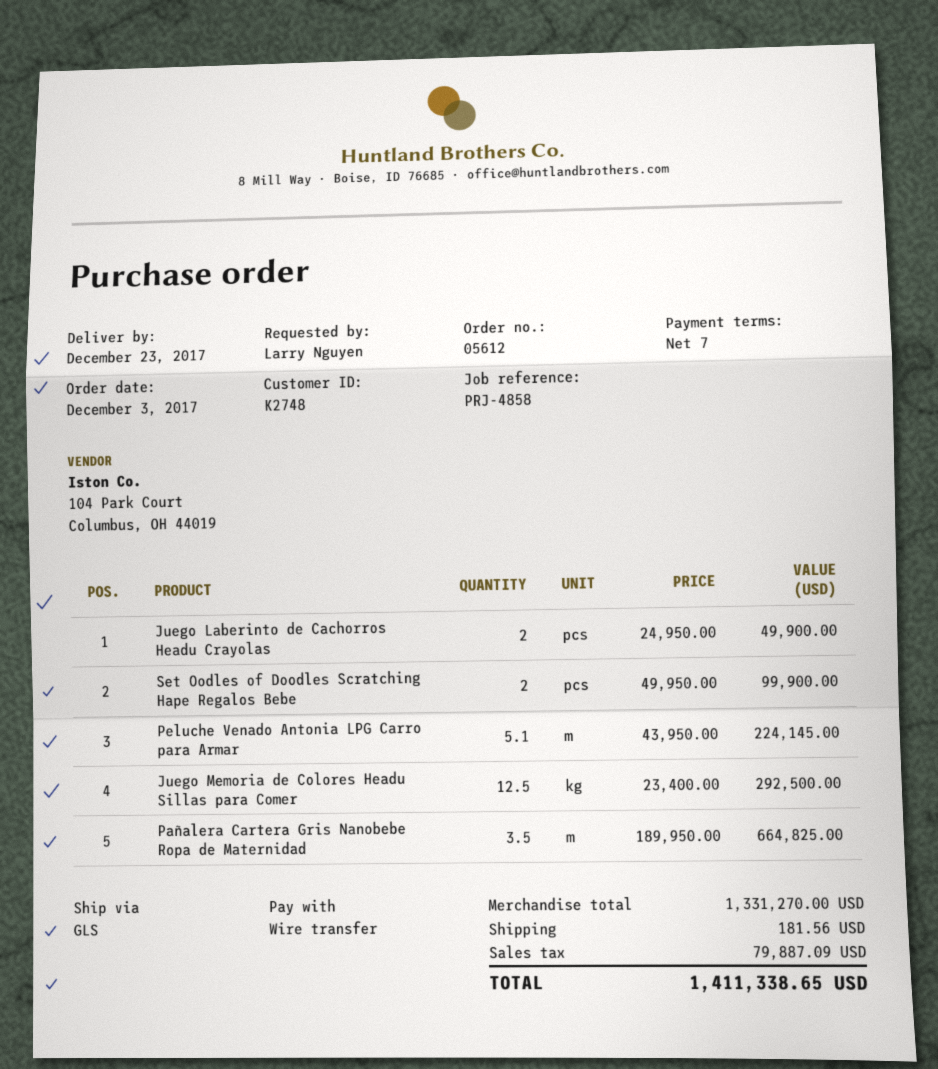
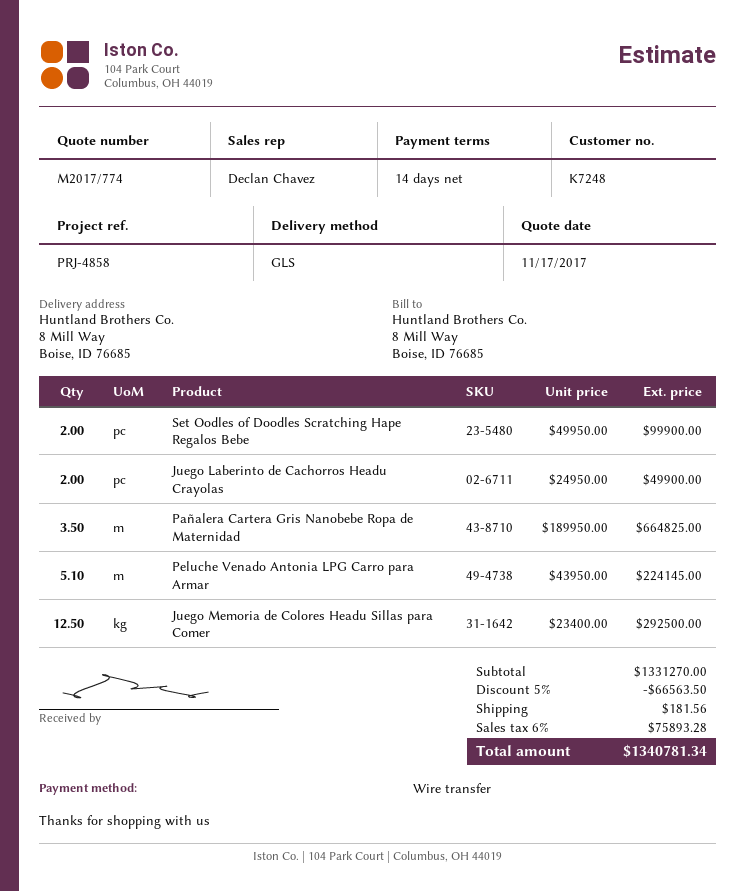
payment terms: 7 days -> 14 days
customer number: K2748 -> K7248
discount: none -> 5% = 66563.50
tax: 79887.09 -> 75893.28
total: 1411338.65 -> 1340781.34

